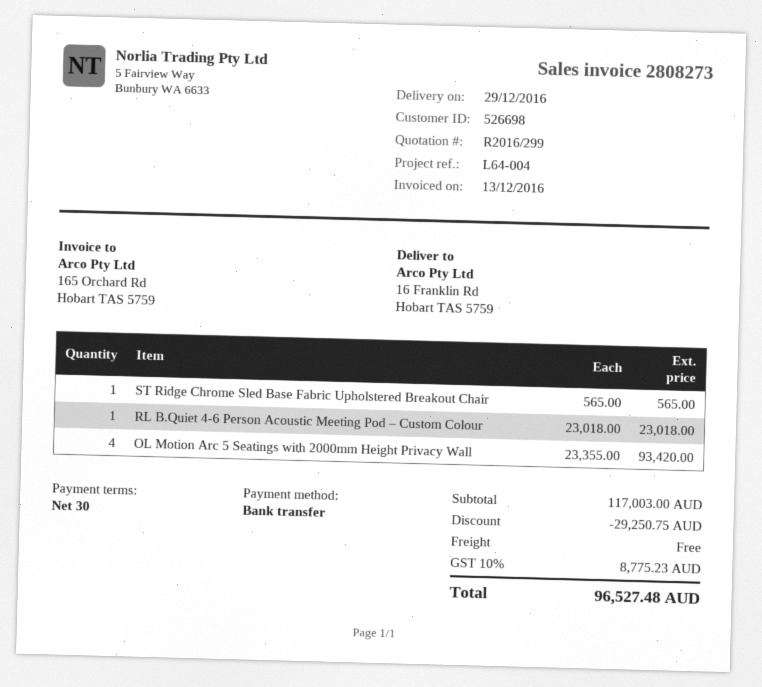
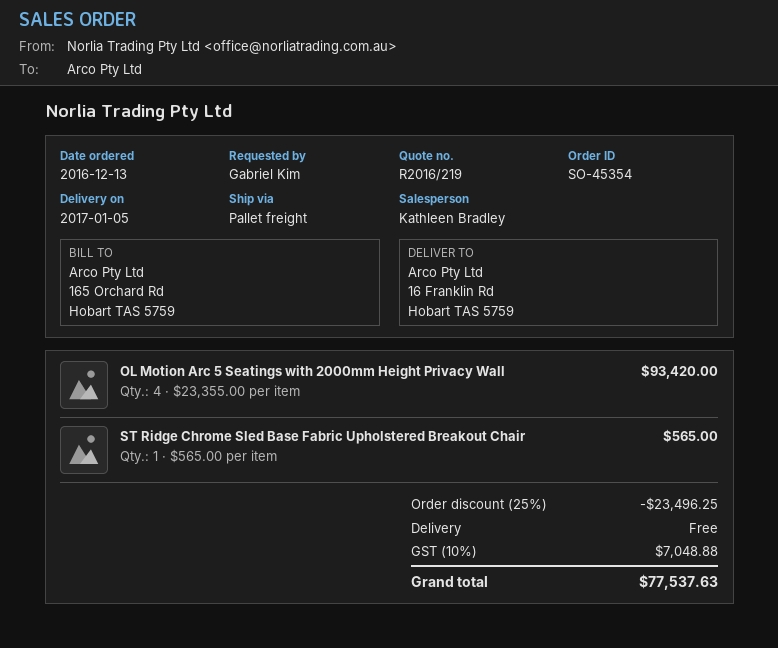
quote number: R2016/299 -> R2016/219
delivery date: 2016-12-29 -> 2017-01-05
RL B.Quiet 4-6 Person Acoustic Meeting Pod – Custom Colour: 1 x 23018.00 = 23018.00 -> none
discount: 29250.75 -> 23496.25
tax: 10% = 8775.23 -> 10% = 7048.88
total: 96527.48 -> 77537.63

